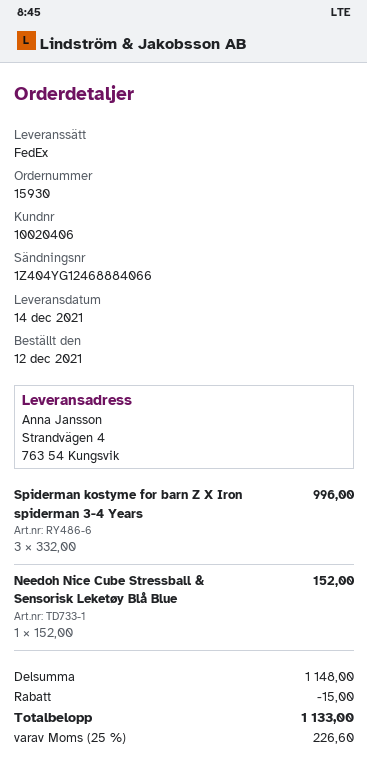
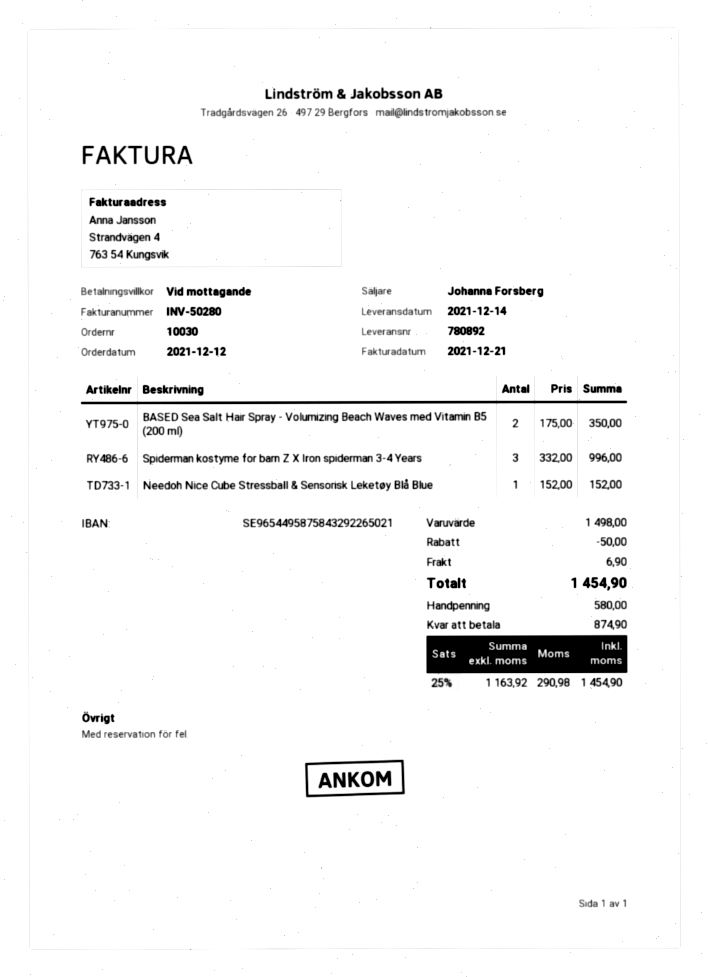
order number: 15930 -> 10030
BASED Sea Salt Hair Spray - Volumizing Beach Waves med Vitamin B5 (200 ml): none -> 2 x 175.00 = 350.00
subtotal: 1148.00 -> 1498.00
discount: 15.00 -> 50.00
shipping: none -> 6.90
tax: 25% = 226.60 -> 25% = 290.98
total: 1133.00 -> 1454.90

